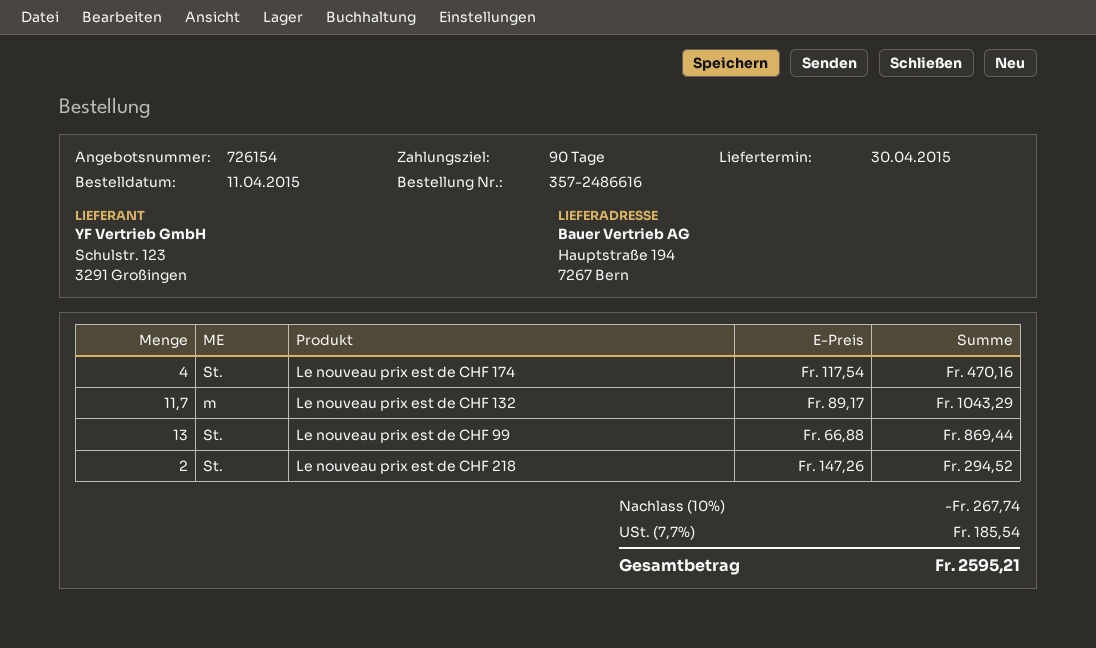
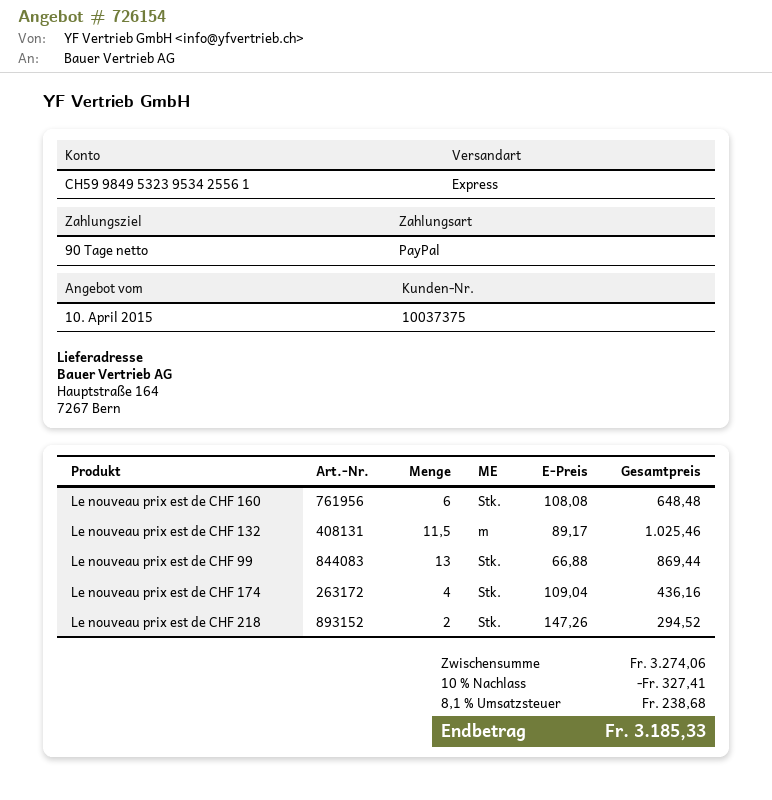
ship to: Hauptstraße 194, 7267 Bern -> Hauptstraße 164, 7267 Bern
Le nouveau prix est de CHF 174: 4 x 117.54 = 470.16 -> 4 x 109.04 = 436.16
Le nouveau prix est de CHF 132: 11.7 x 89.17 = 1043.29 -> 11.5 x 89.17 = 1025.46
Le nouveau prix est de CHF 160: none -> 6 x 108.08 = 648.48
discount: 10% = 267.74 -> 10% = 327.41
tax: 7.7% = 185.54 -> 8.1% = 238.68
total: 2595.21 -> 3185.33

